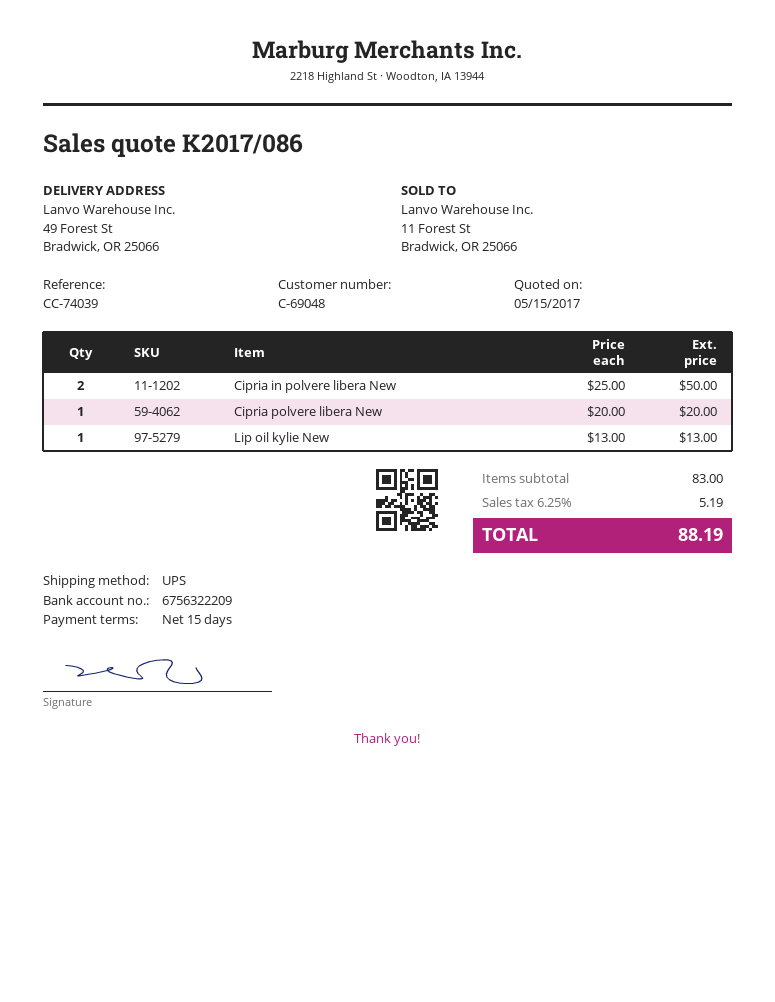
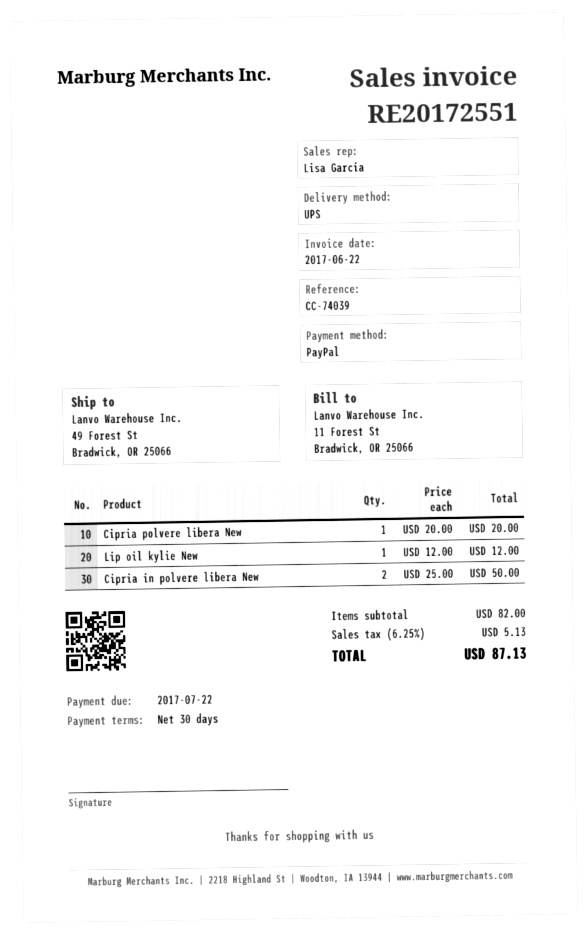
payment terms: 15 days -> 30 days
Lip oil kylie New: 1 x 13.00 = 13.00 -> 1 x 12.00 = 12.00
subtotal: 83.00 -> 82.00
tax: 6.25% = 5.19 -> 6.25% = 5.13
total: 88.19 -> 87.13

